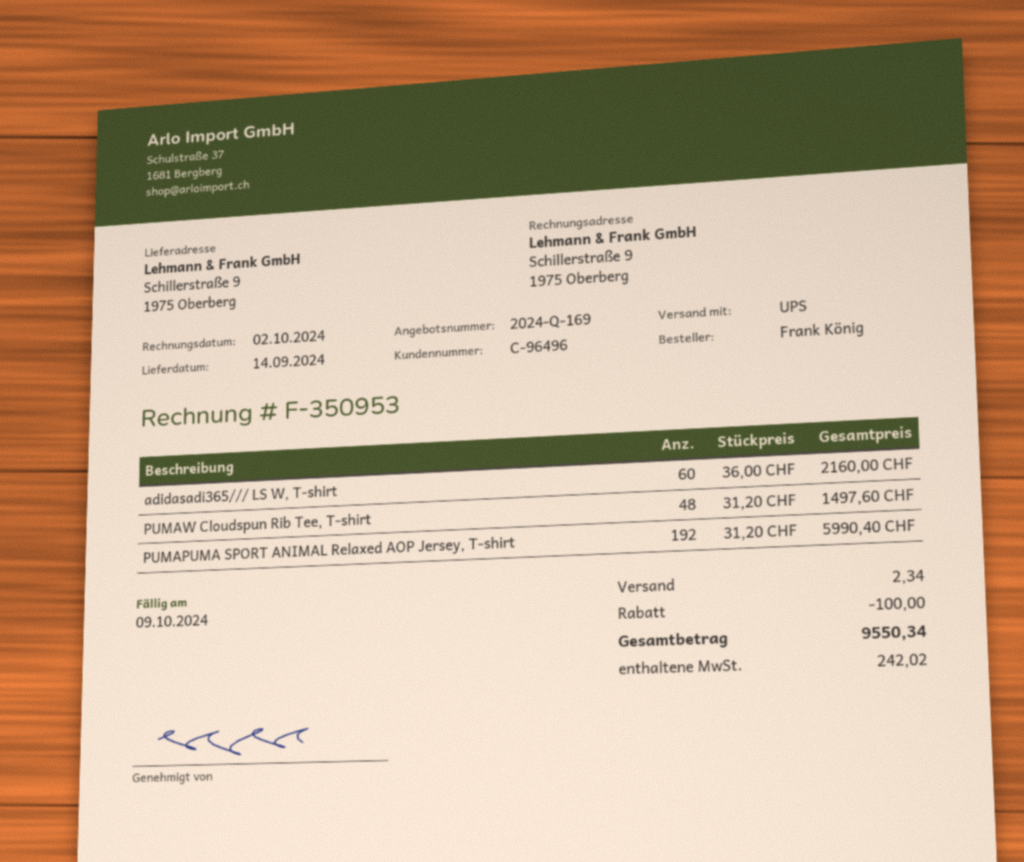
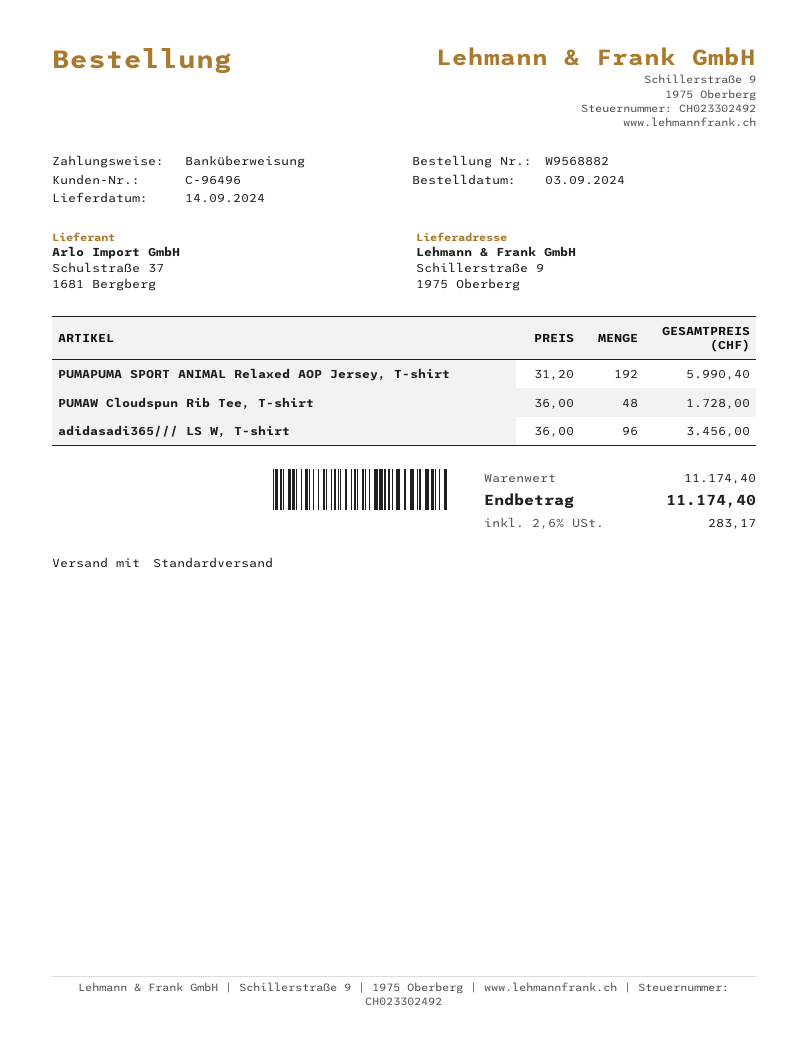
shipping method: UPS -> standard
adidasadi365/// LS W, T-shirt: 60 x 36.00 = 2160.00 -> 96 x 36.00 = 3456.00
PUMAW Cloudspun Rib Tee, T-shirt: 48 x 31.20 = 1497.60 -> 48 x 36.00 = 1728.00
discount: 100.00 -> none
shipping: 2.34 -> none
tax: 242.02 -> 283.17
total: 9550.34 -> 11174.40

